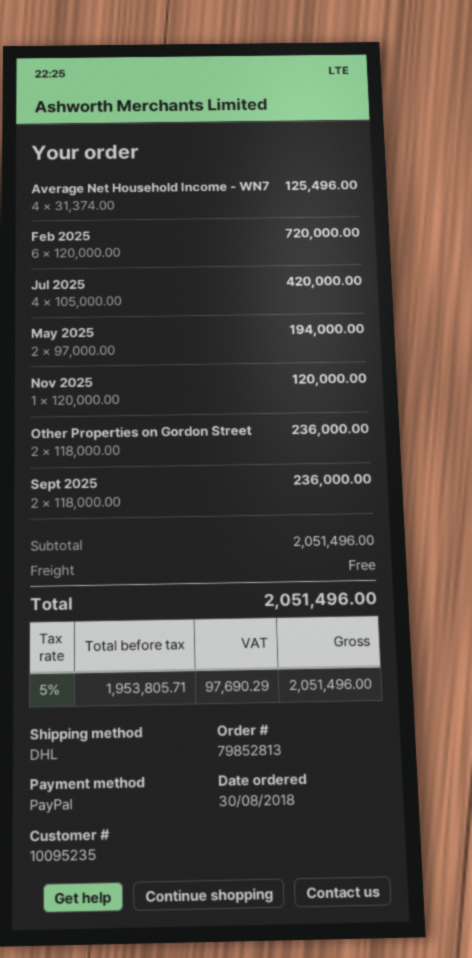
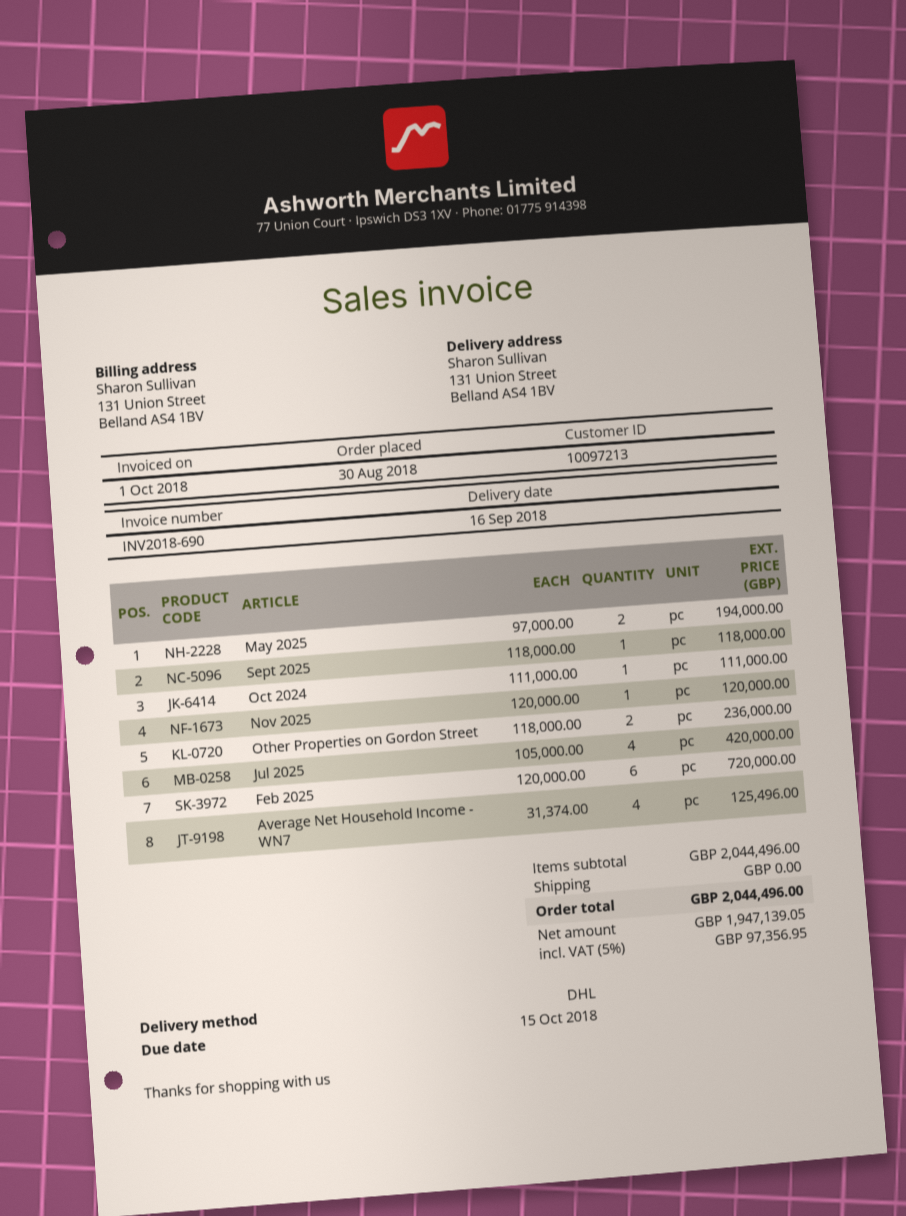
customer number: 10095235 -> 10097213
Sept 2025: 2 x 118000.00 = 236000.00 -> 1 x 118000.00 = 118000.00
Oct 2024: none -> 1 x 111000.00 = 111000.00
subtotal: 2051496.00 -> 2044496.00
net: 1953805.71 -> 1947139.05
tax: 5% = 97690.29 -> 5% = 97356.95
total: 2051496.00 -> 2044496.00

